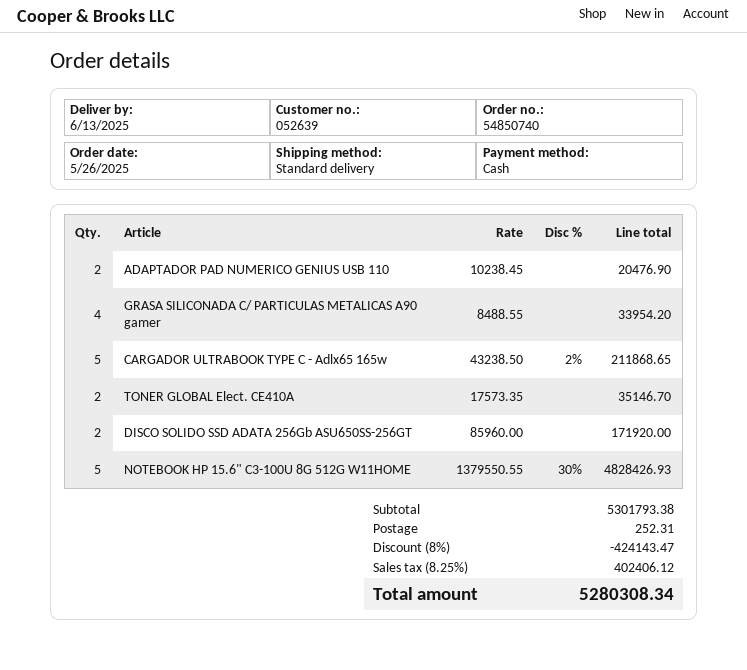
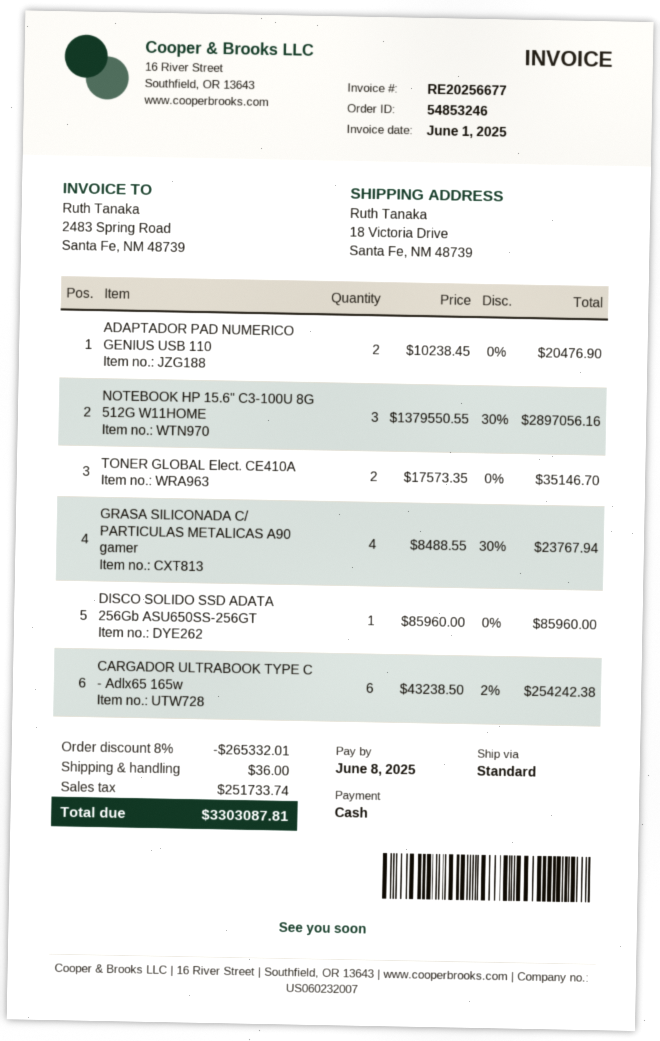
order number: 54850740 -> 54853246
GRASA SILICONADA C/ PARTICULAS METALICAS A90 gamer: 4 x 8488.55 = 33954.20 -> 4 x 8488.55 - 30% = 23767.94
CARGADOR ULTRABOOK TYPE C - Adlx65 165w: 5 x 43238.50 - 2% = 211868.65 -> 6 x 43238.50 - 2% = 254242.38
DISCO SOLIDO SSD ADATA 256Gb ASU650SS-256GT: 2 x 85960.00 = 171920.00 -> 1 x 85960.00 = 85960.00
NOTEBOOK HP 15.6" C3-100U 8G 512G W11HOME: 5 x 1379550.55 - 30% = 4828426.93 -> 3 x 1379550.55 - 30% = 2897056.16
discount: 8% = 424143.47 -> 8% = 265332.01
shipping: 252.31 -> 36.00
tax: 402406.12 -> 251733.74
total: 5280308.34 -> 3303087.81

